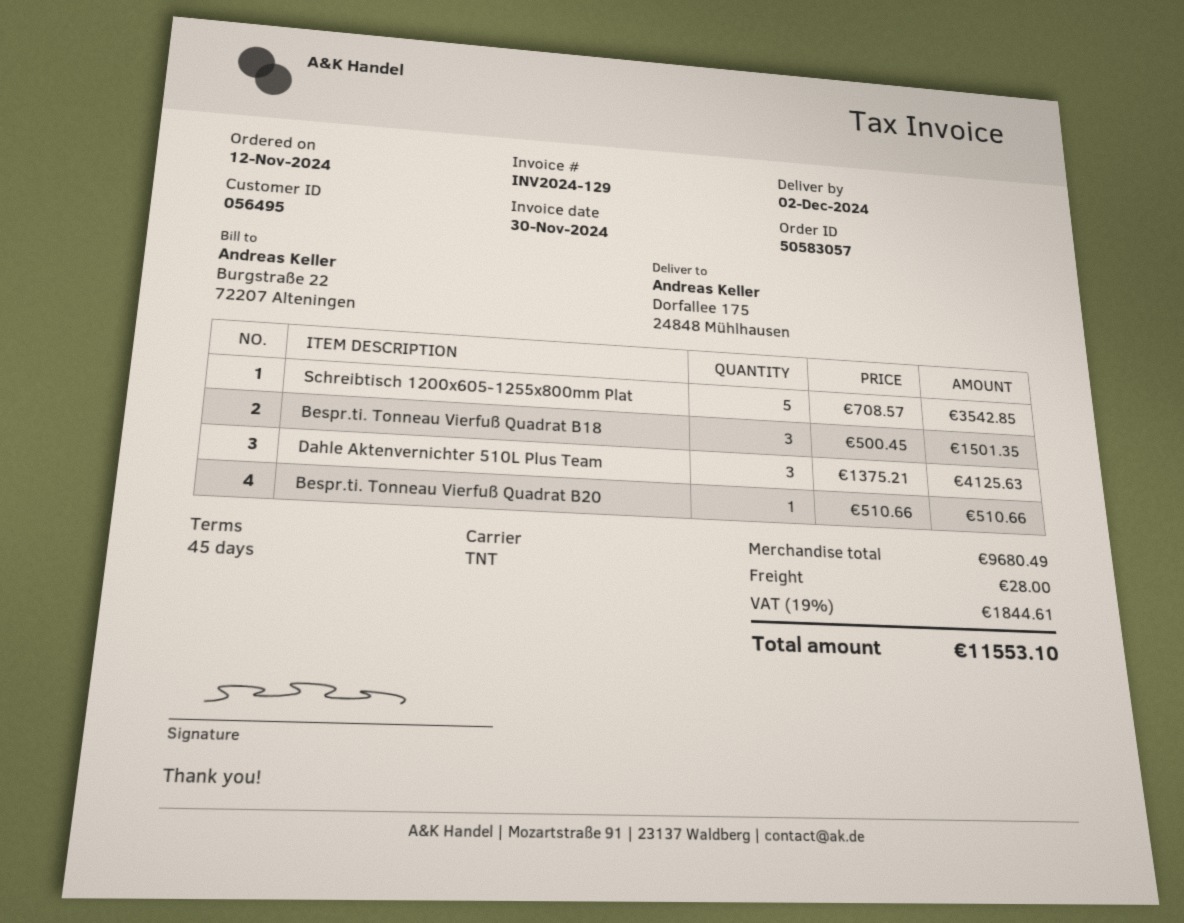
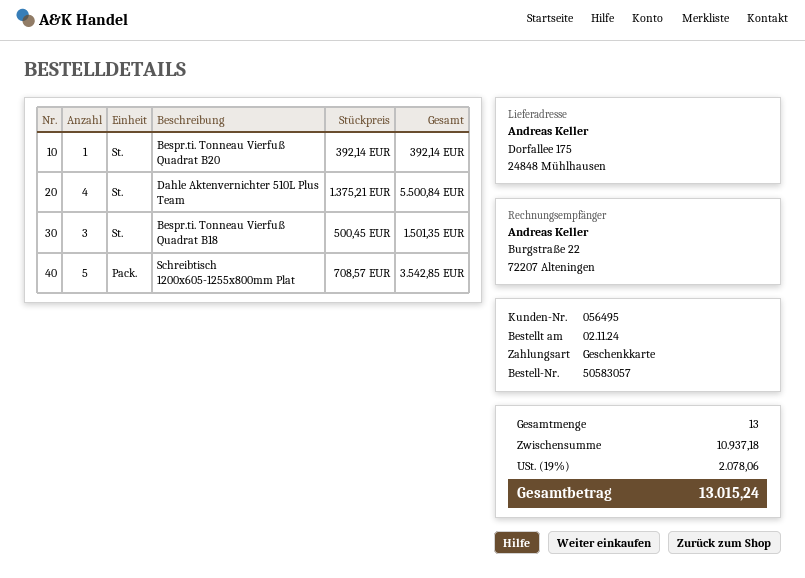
order date: 2024-11-12 -> 2024-11-02
Dahle Aktenvernichter 510L Plus Team: 3 x 1375.21 = 4125.63 -> 4 x 1375.21 = 5500.84
Bespr.ti. Tonneau Vierfuß Quadrat B20: 1 x 510.66 = 510.66 -> 1 x 392.14 = 392.14
subtotal: 9680.49 -> 10937.18
shipping: 28.00 -> none
tax: 19% = 1844.61 -> 19% = 2078.06
total: 11553.10 -> 13015.24

